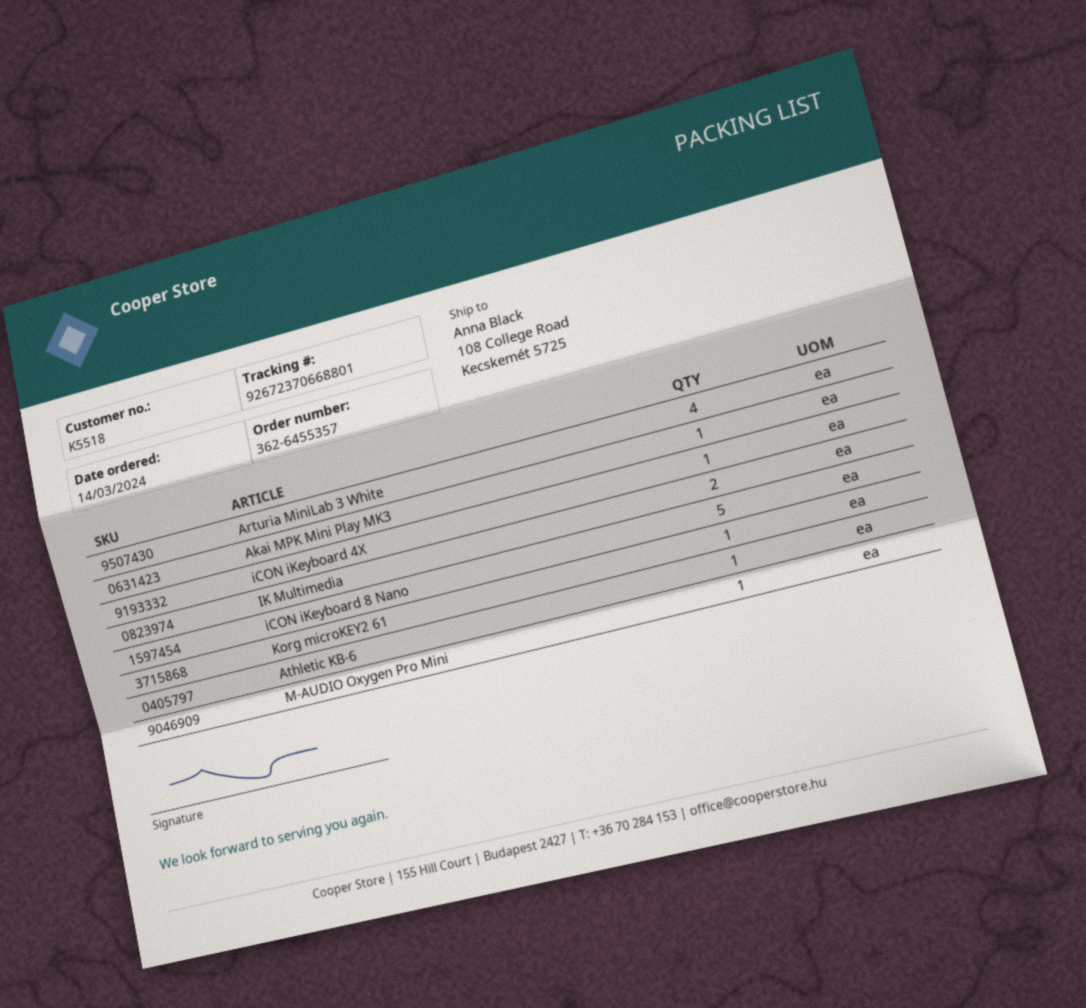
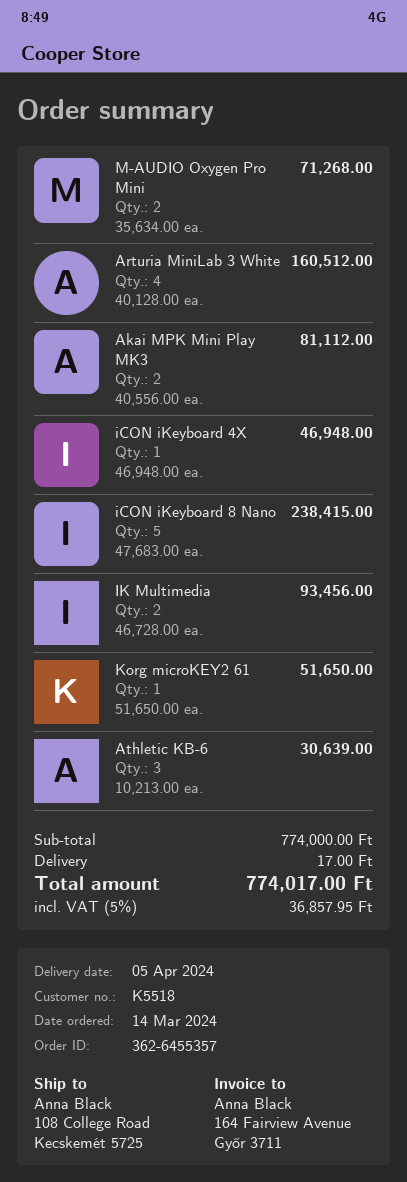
Akai MPK Mini Play MK3: 1 -> 2
Athletic KB-6: 1 -> 3
M-AUDIO Oxygen Pro Mini: 1 -> 2

